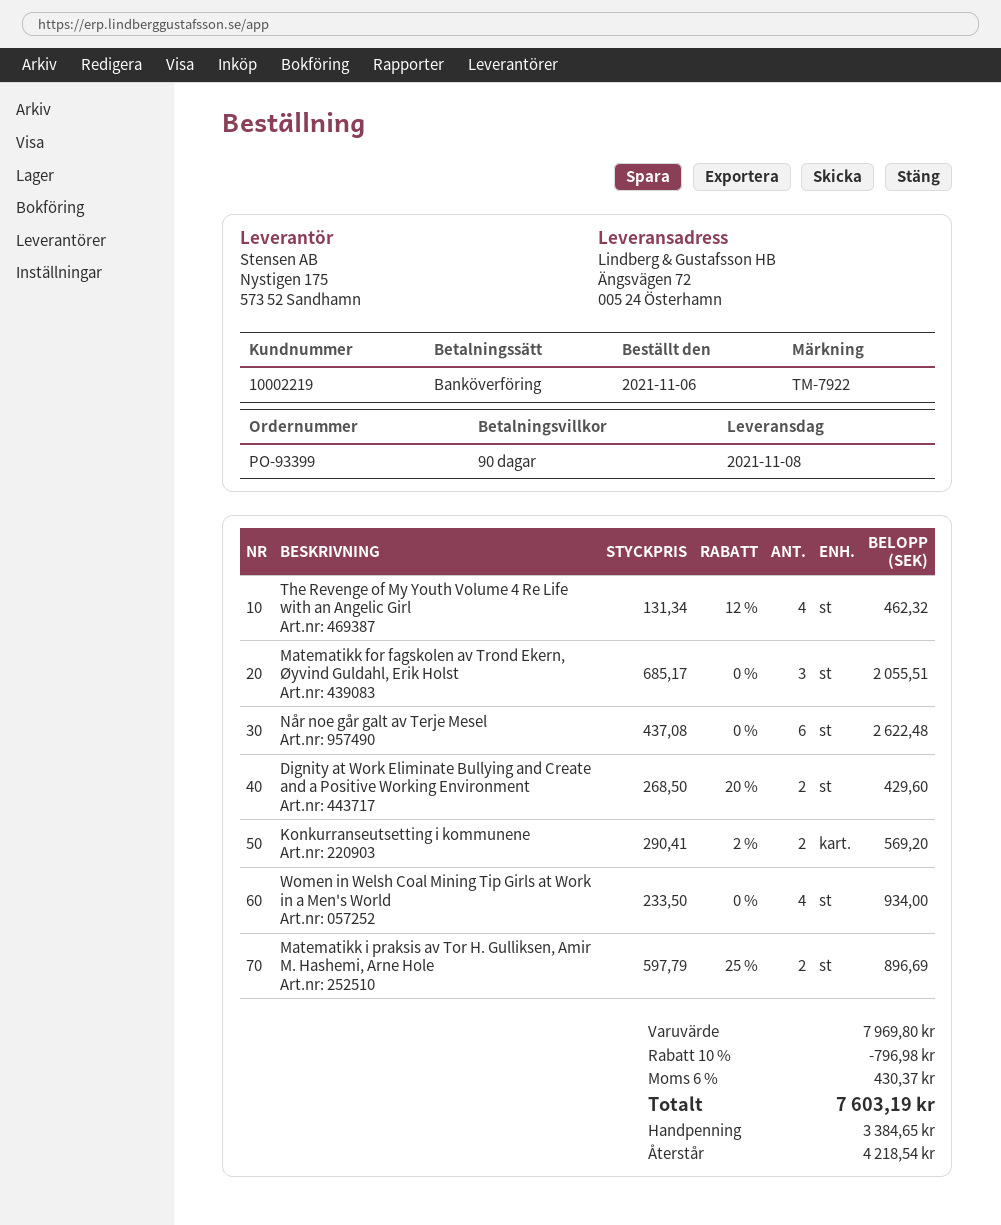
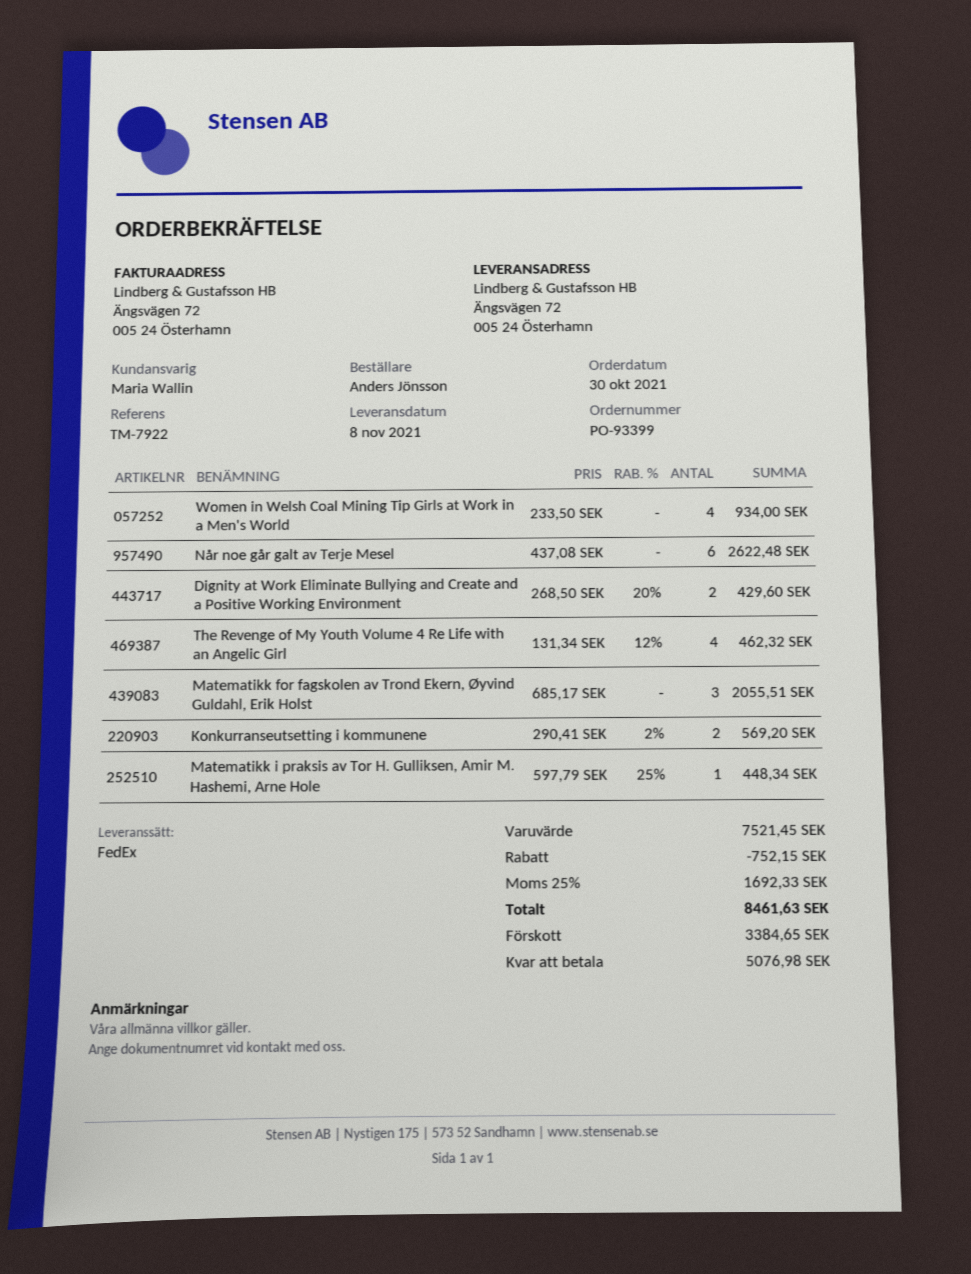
order date: 2021-11-06 -> 2021-10-30
Matematikk i praksis av Tor H. Gulliksen, Amir M. Hashemi, Arne Hole: 2 x 597.79 - 25% = 896.69 -> 1 x 597.79 - 25% = 448.34
subtotal: 7969.80 -> 7521.45
discount: 796.98 -> 752.15
tax: 6% = 430.37 -> 25% = 1692.33
total: 7603.19 -> 8461.63
balance: 4218.54 -> 5076.98

